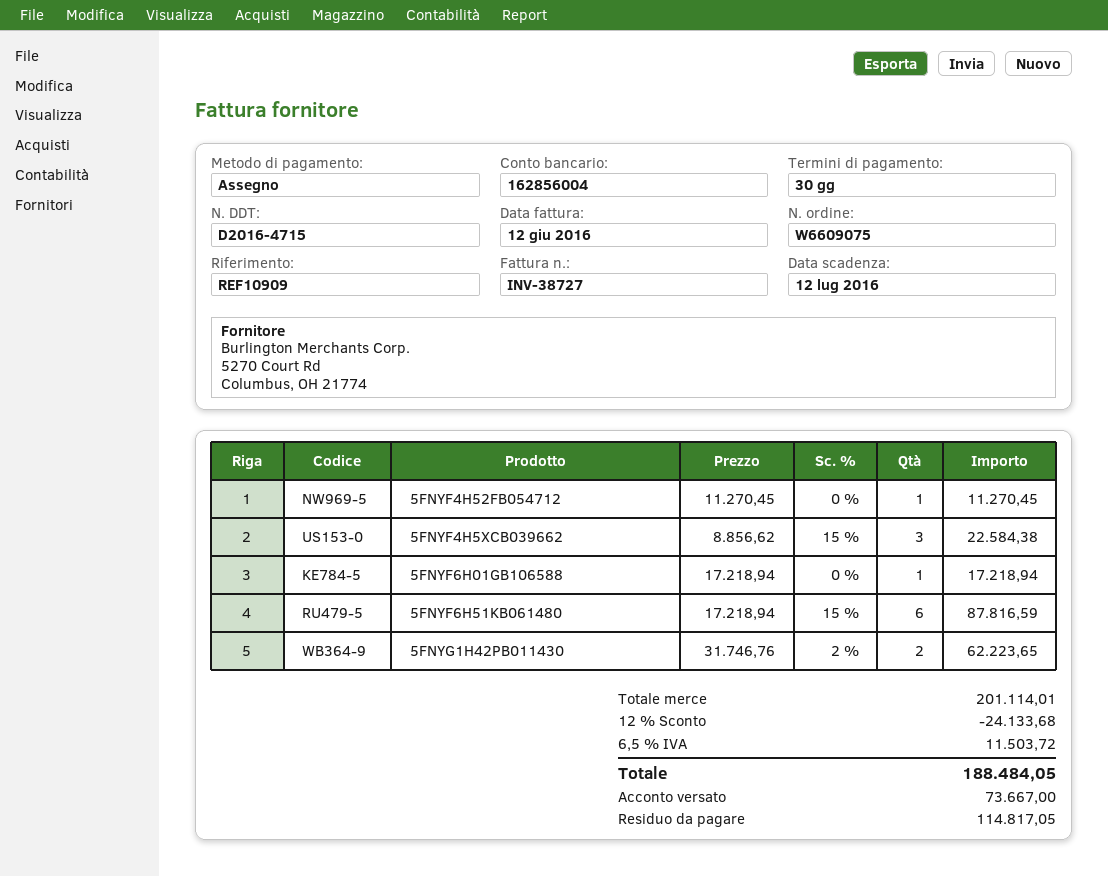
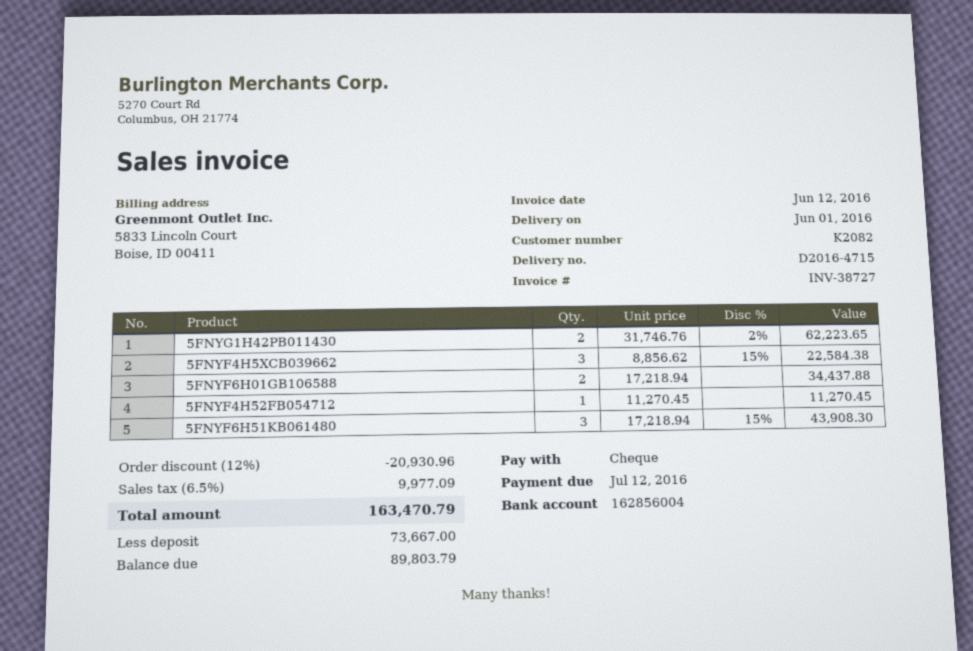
5FNYF6H01GB106588: 1 x 17218.94 = 17218.94 -> 2 x 17218.94 = 34437.88
5FNYF6H51KB061480: 6 x 17218.94 - 15% = 87816.59 -> 3 x 17218.94 - 15% = 43908.30
discount: 12% = 24133.68 -> 12% = 20930.96
tax: 6.5% = 11503.72 -> 6.5% = 9977.09
total: 188484.05 -> 163470.79
balance: 114817.05 -> 89803.79

